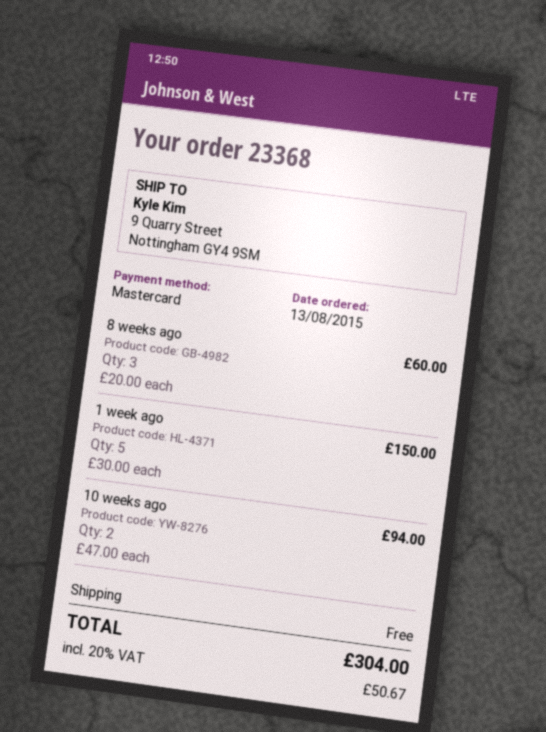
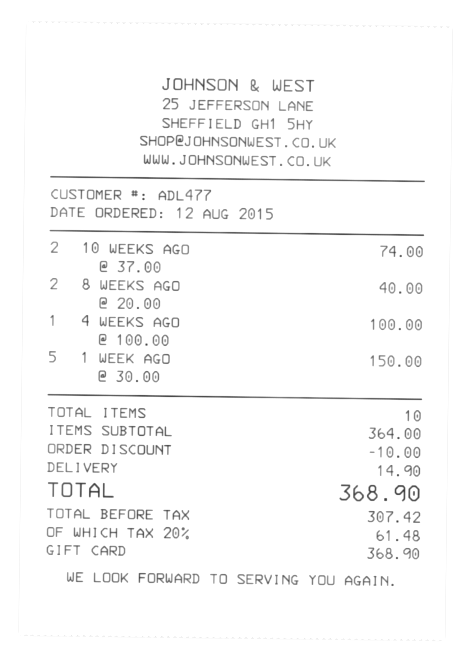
order date: 2015-08-13 -> 2015-08-12
payment method: Mastercard -> gift card
8 weeks ago: 3 x 20.00 = 60.00 -> 2 x 20.00 = 40.00
10 weeks ago: 2 x 47.00 = 94.00 -> 2 x 37.00 = 74.00
4 WEEKS AGO: none -> 1 x 100.00 = 100.00
discount: none -> 10.00
shipping: 0.00 -> 14.90
tax: 20% = 50.67 -> 20% = 61.48
total: 304.00 -> 368.90

